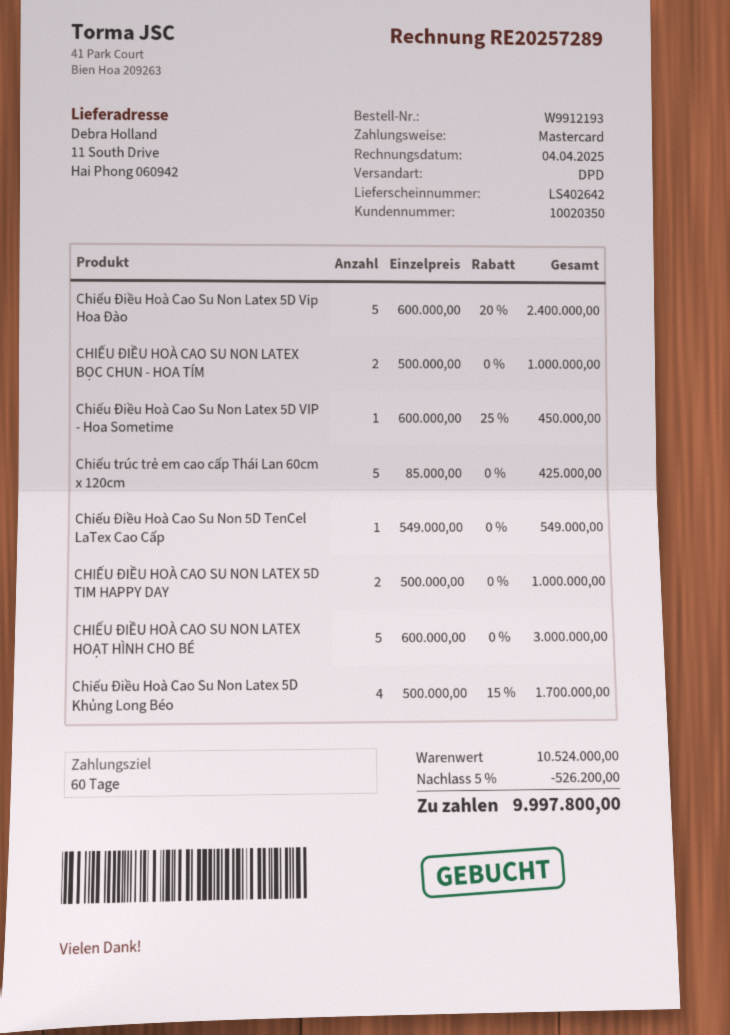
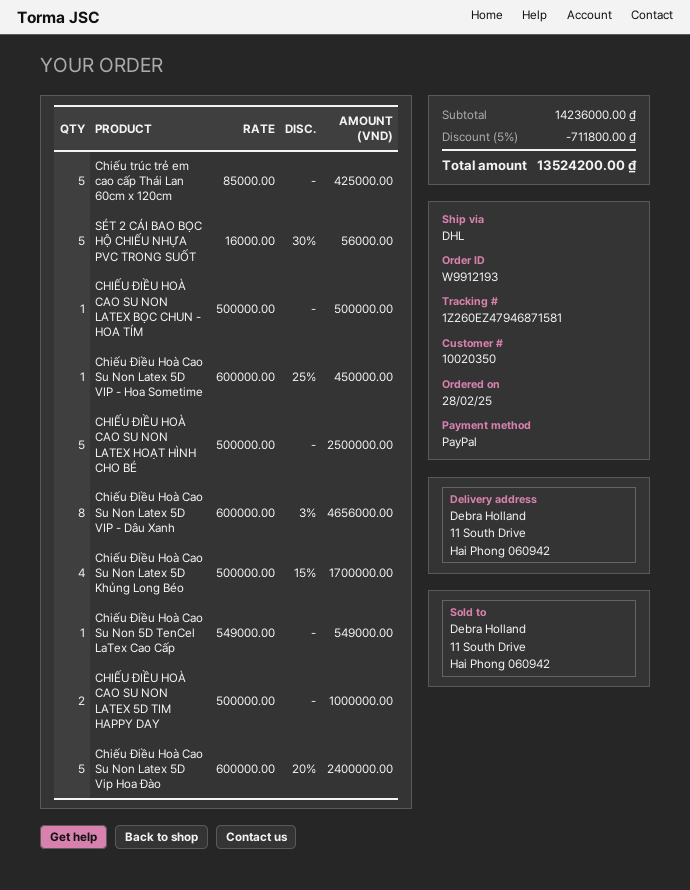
payment method: Mastercard -> PayPal
shipping method: DPD -> DHL
CHIẾU ĐIỀU HOÀ CAO SU NON LATEX BỌC CHUN - HOA TÍM: 2 x 500000.00 = 1000000.00 -> 1 x 500000.00 = 500000.00
CHIẾU ĐIỀU HOÀ CAO SU NON LATEX HOẠT HÌNH CHO BÉ: 5 x 600000.00 = 3000000.00 -> 5 x 500000.00 = 2500000.00
SÉT 2 CÁI BAO BỌC HỘ CHIẾU NHỰA PVC TRONG SUỐT: none -> 5 x 16000.00 - 30% = 56000.00
Chiếu Điều Hoà Cao Su Non Latex 5D VIP - Dâu Xanh: none -> 8 x 600000.00 - 3% = 4656000.00
subtotal: 10524000.00 -> 14236000.00
discount: 5% = 526200.00 -> 5% = 711800.00
total: 9997800.00 -> 13524200.00

